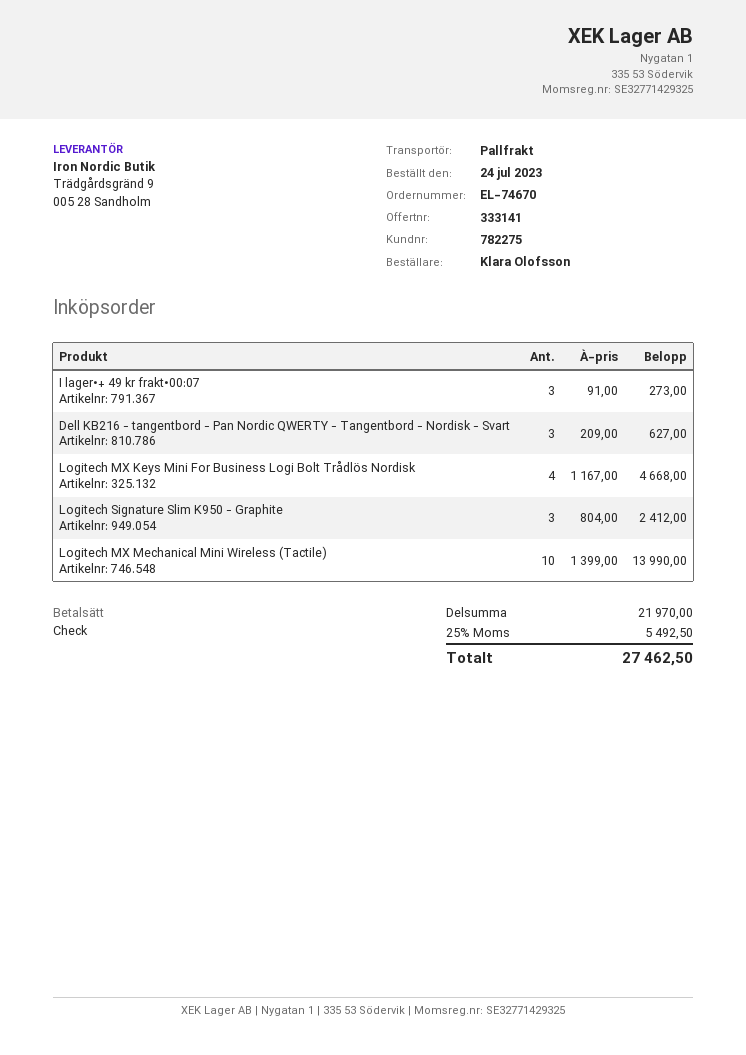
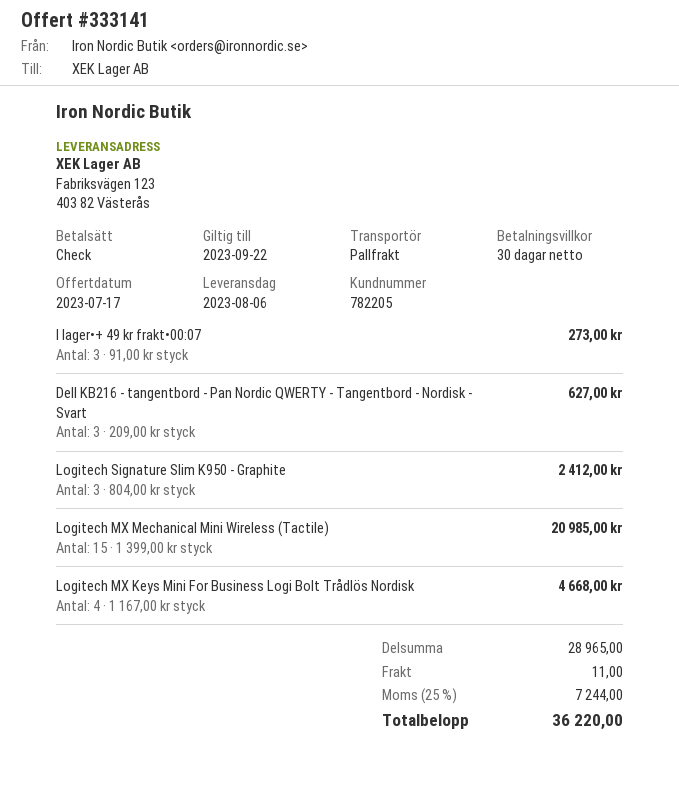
customer number: 782275 -> 782205
Logitech MX Mechanical Mini Wireless (Tactile): 10 x 1399.00 = 13990.00 -> 15 x 1399.00 = 20985.00
subtotal: 21970.00 -> 28965.00
shipping: none -> 11.00
tax: 25% = 5492.50 -> 25% = 7244.00
total: 27462.50 -> 36220.00

